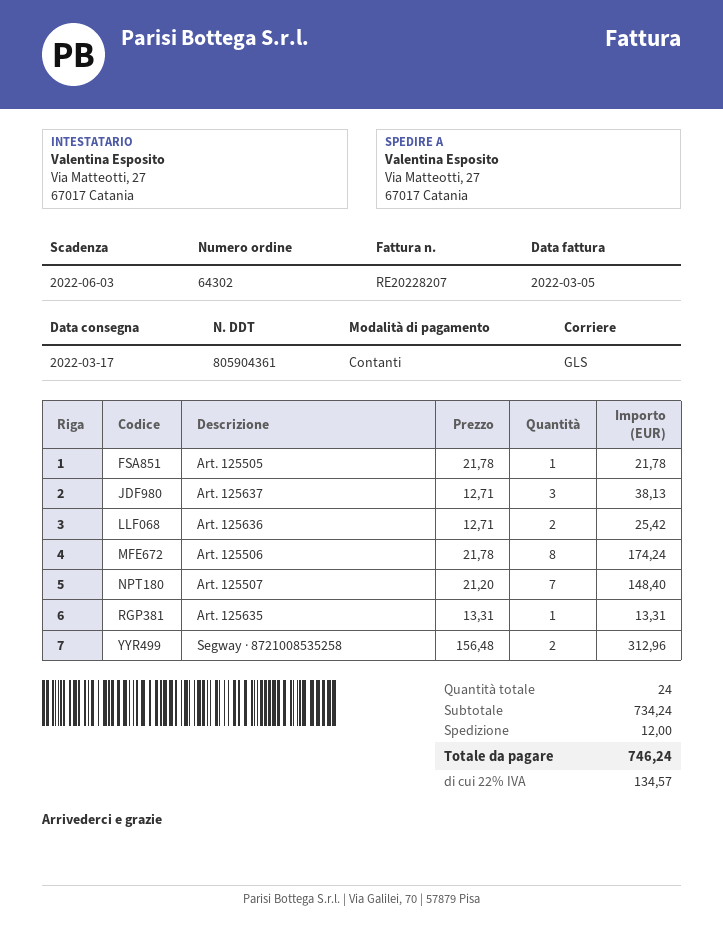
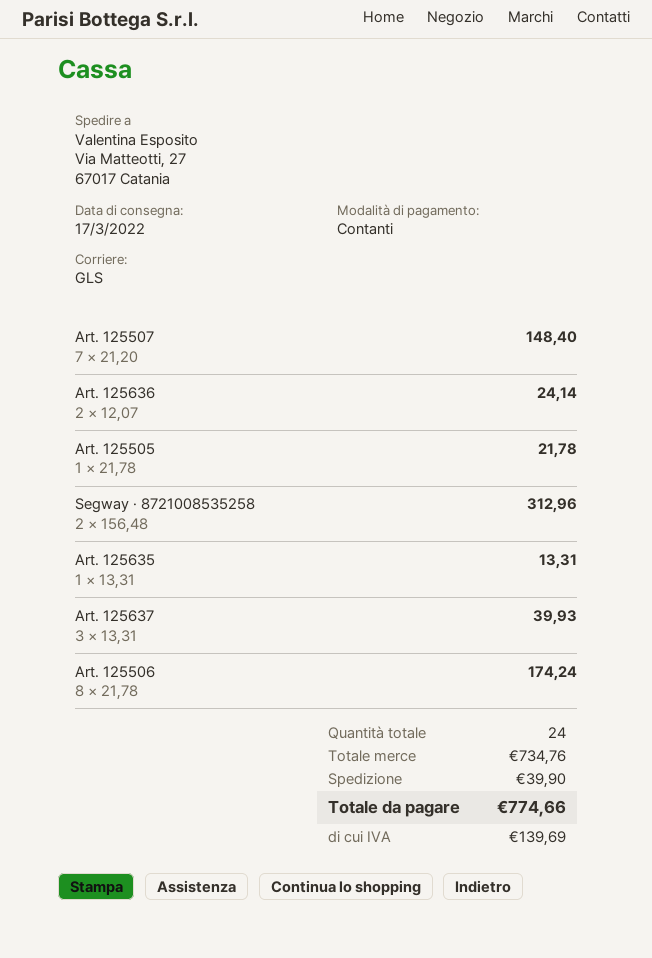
Art. 125637: 3 x 12.71 = 38.13 -> 3 x 13.31 = 39.93
Art. 125636: 2 x 12.71 = 25.42 -> 2 x 12.07 = 24.14
subtotal: 734.24 -> 734.76
shipping: 12.00 -> 39.90
tax: 134.57 -> 139.69
total: 746.24 -> 774.66

